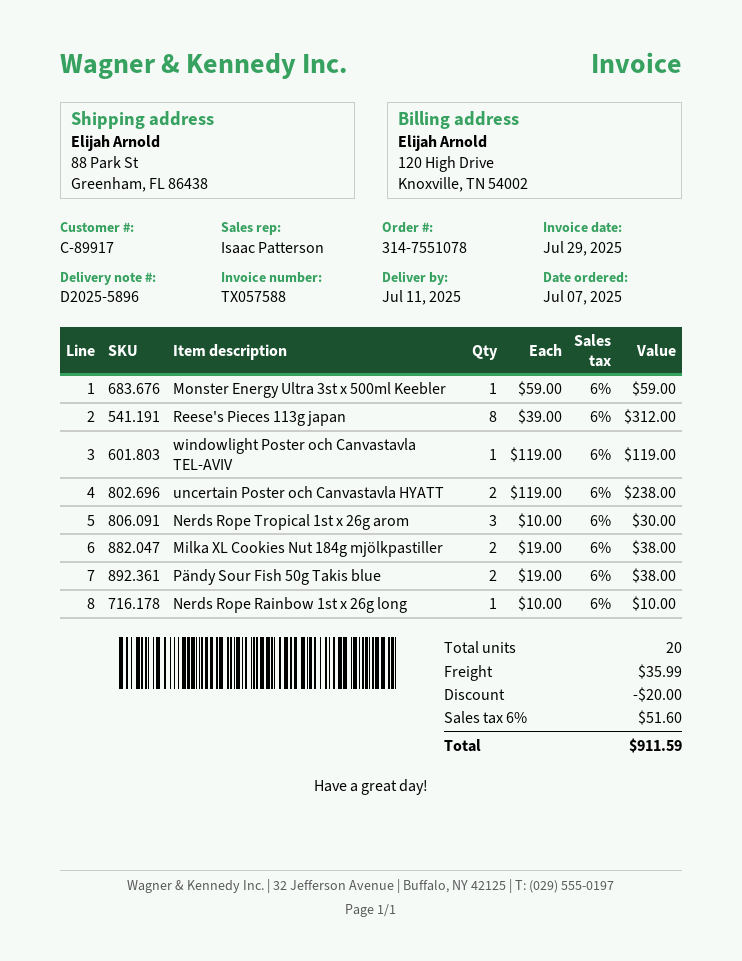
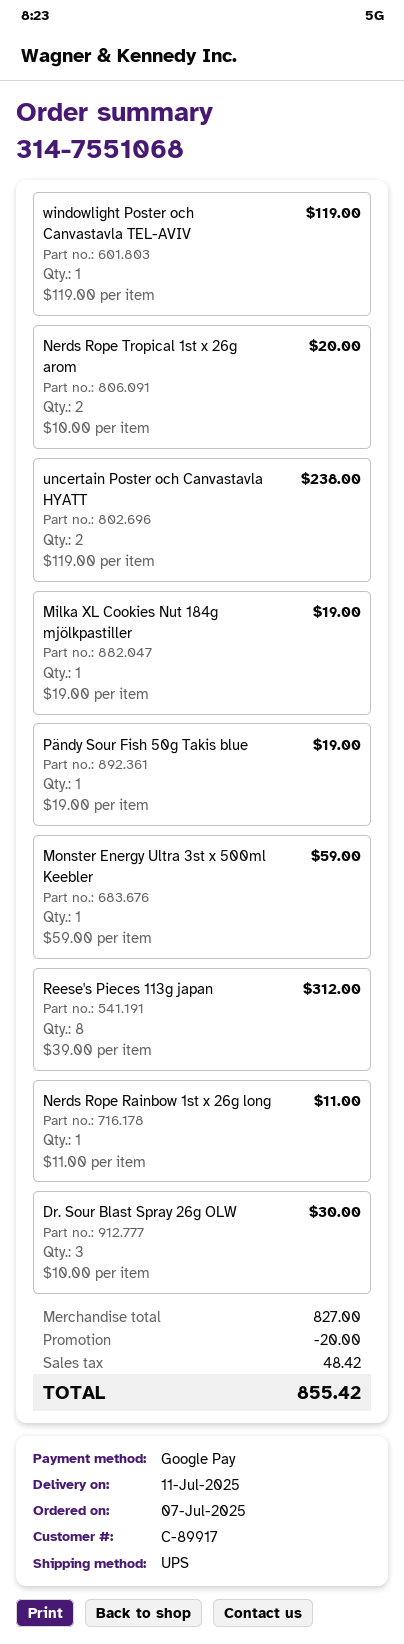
order number: 314-7551078 -> 314-7551068
Nerds Rope Tropical 1st x 26g arom: 3 x 10.00 = 30.00 -> 2 x 10.00 = 20.00
Milka XL Cookies Nut 184g mjölkpastiller: 2 x 19.00 = 38.00 -> 1 x 19.00 = 19.00
Pändy Sour Fish 50g Takis blue: 2 x 19.00 = 38.00 -> 1 x 19.00 = 19.00
Nerds Rope Rainbow 1st x 26g long: 1 x 10.00 = 10.00 -> 1 x 11.00 = 11.00
Dr. Sour Blast Spray 26g OLW: none -> 3 x 10.00 = 30.00
shipping: 35.99 -> none
tax: 51.60 -> 48.42
total: 911.59 -> 855.42

